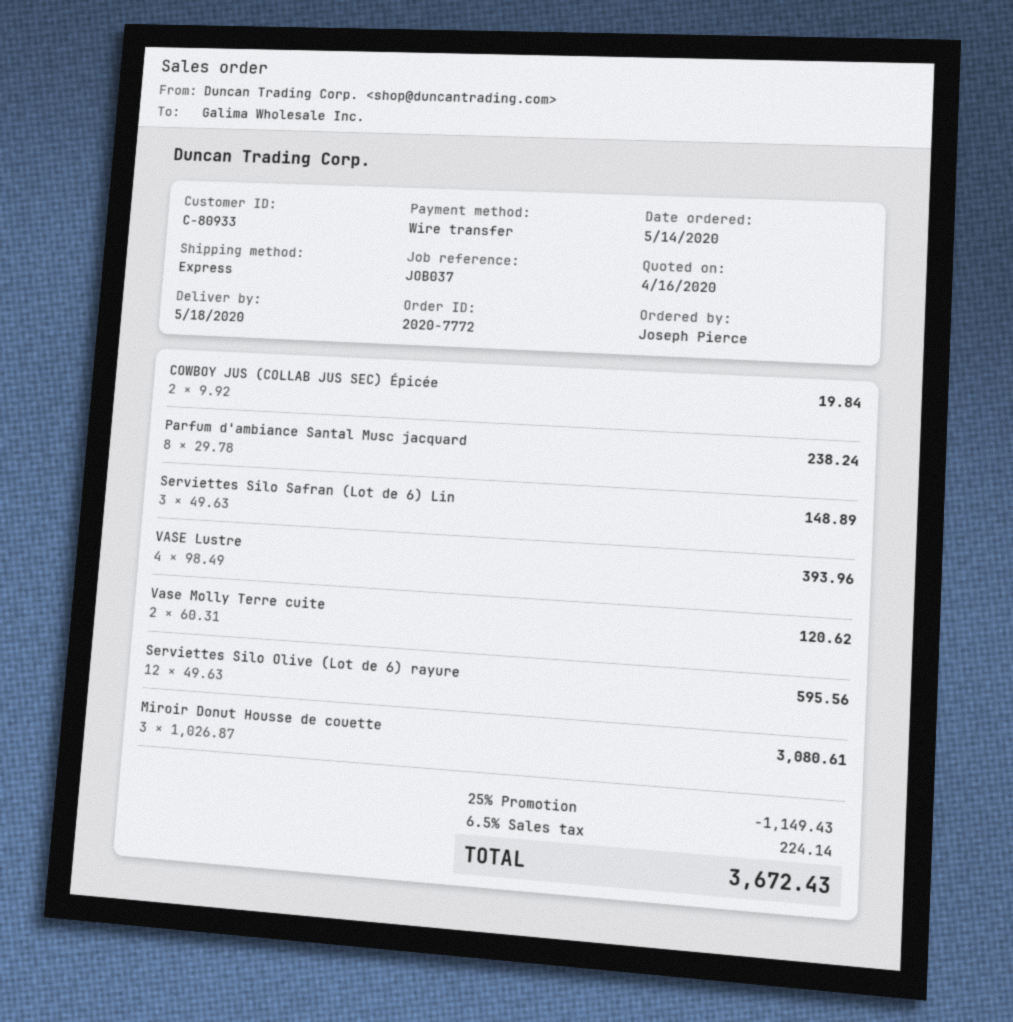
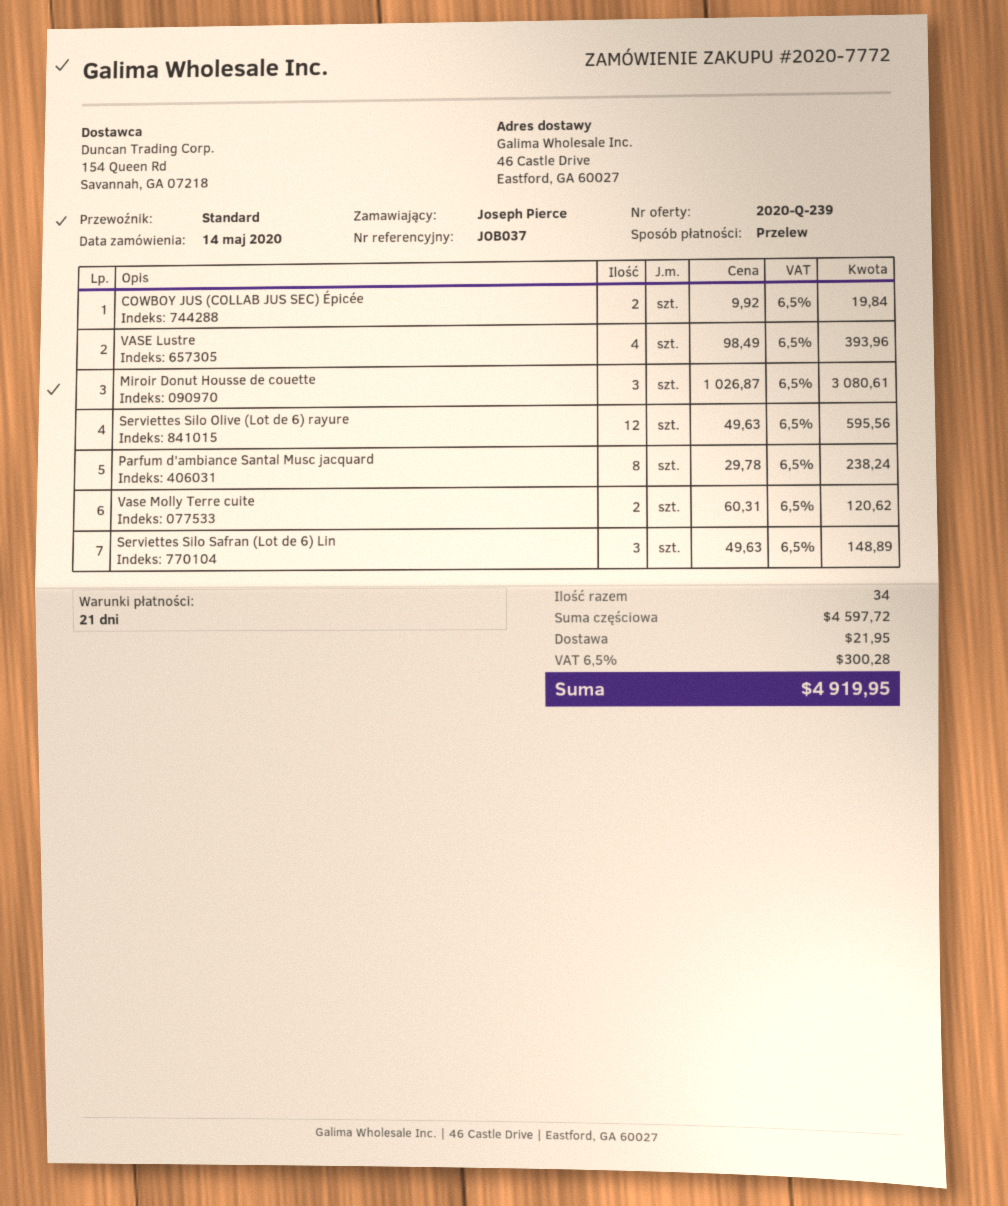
shipping method: express -> standard
discount: 25% = 1149.43 -> none
shipping: none -> 21.95
tax: 6.5% = 224.14 -> 6.5% = 300.28
total: 3672.43 -> 4919.95

